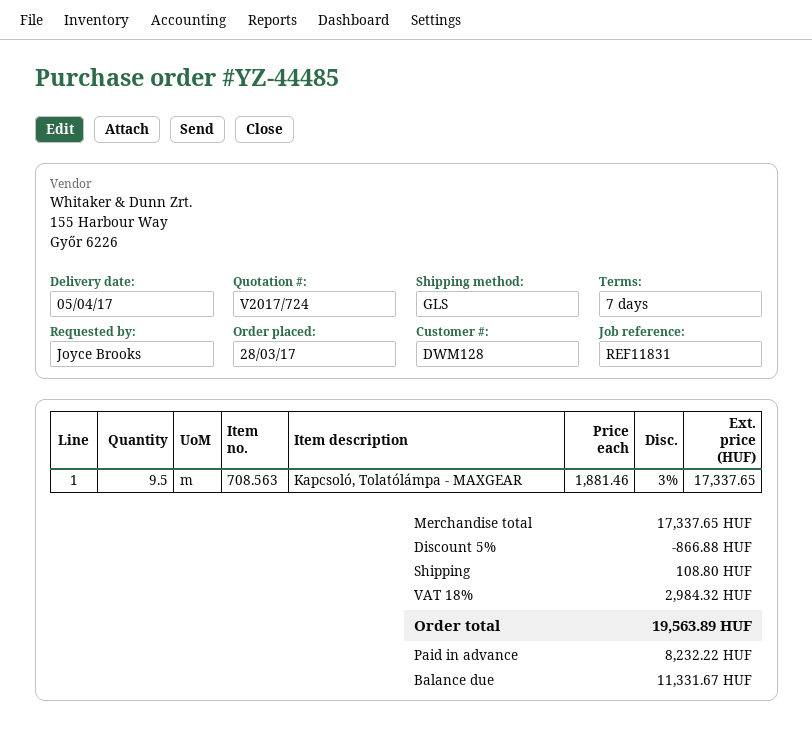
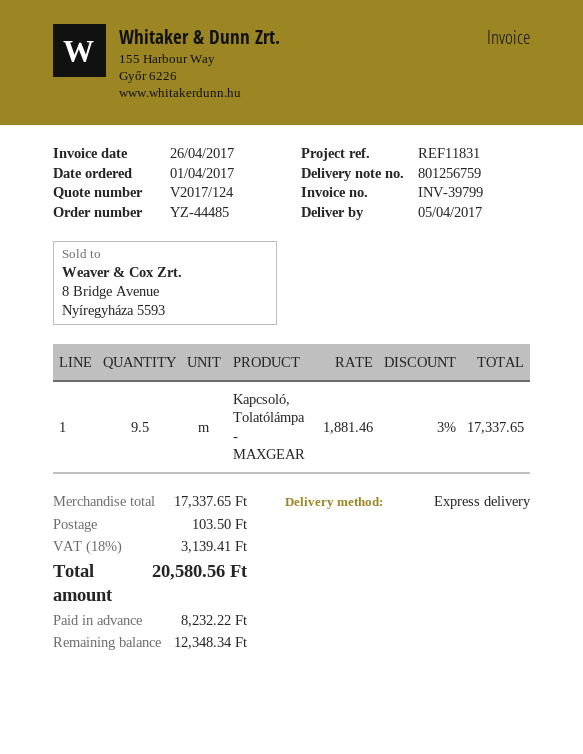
quote number: V2017/724 -> V2017/124
order date: 2017-03-28 -> 2017-04-01
shipping method: GLS -> express
discount: 5% = 866.88 -> none
shipping: 108.80 -> 103.50
tax: 18% = 2984.32 -> 18% = 3139.41
total: 19563.89 -> 20580.56
balance: 11331.67 -> 12348.34

